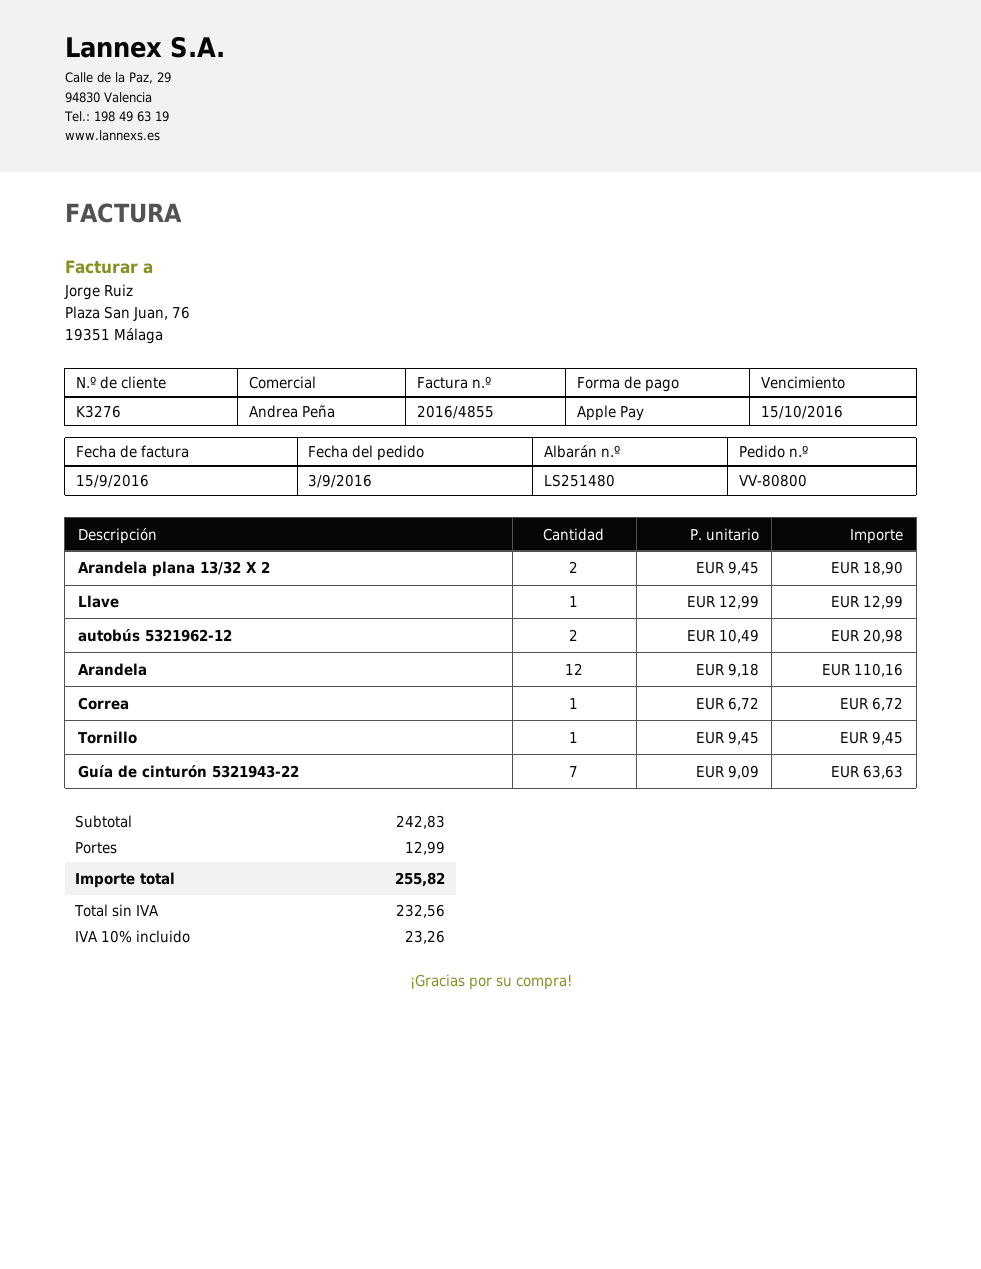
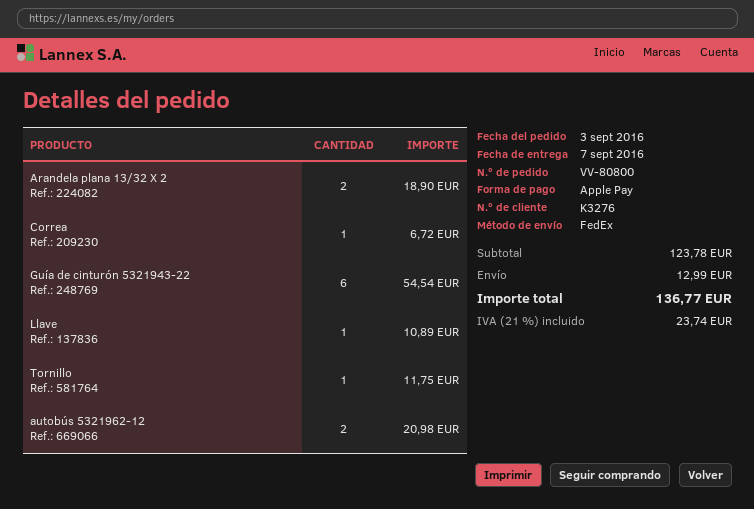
Llave: 1 for 12.99 -> 1 for 10.89
Arandela: 12 for 110.16 -> none
Tornillo: 1 for 9.45 -> 1 for 11.75
Guía de cinturón 5321943-22: 7 for 63.63 -> 6 for 54.54
subtotal: 242.83 -> 123.78
tax: 10% = 23.26 -> 21% = 23.74
total: 255.82 -> 136.77

